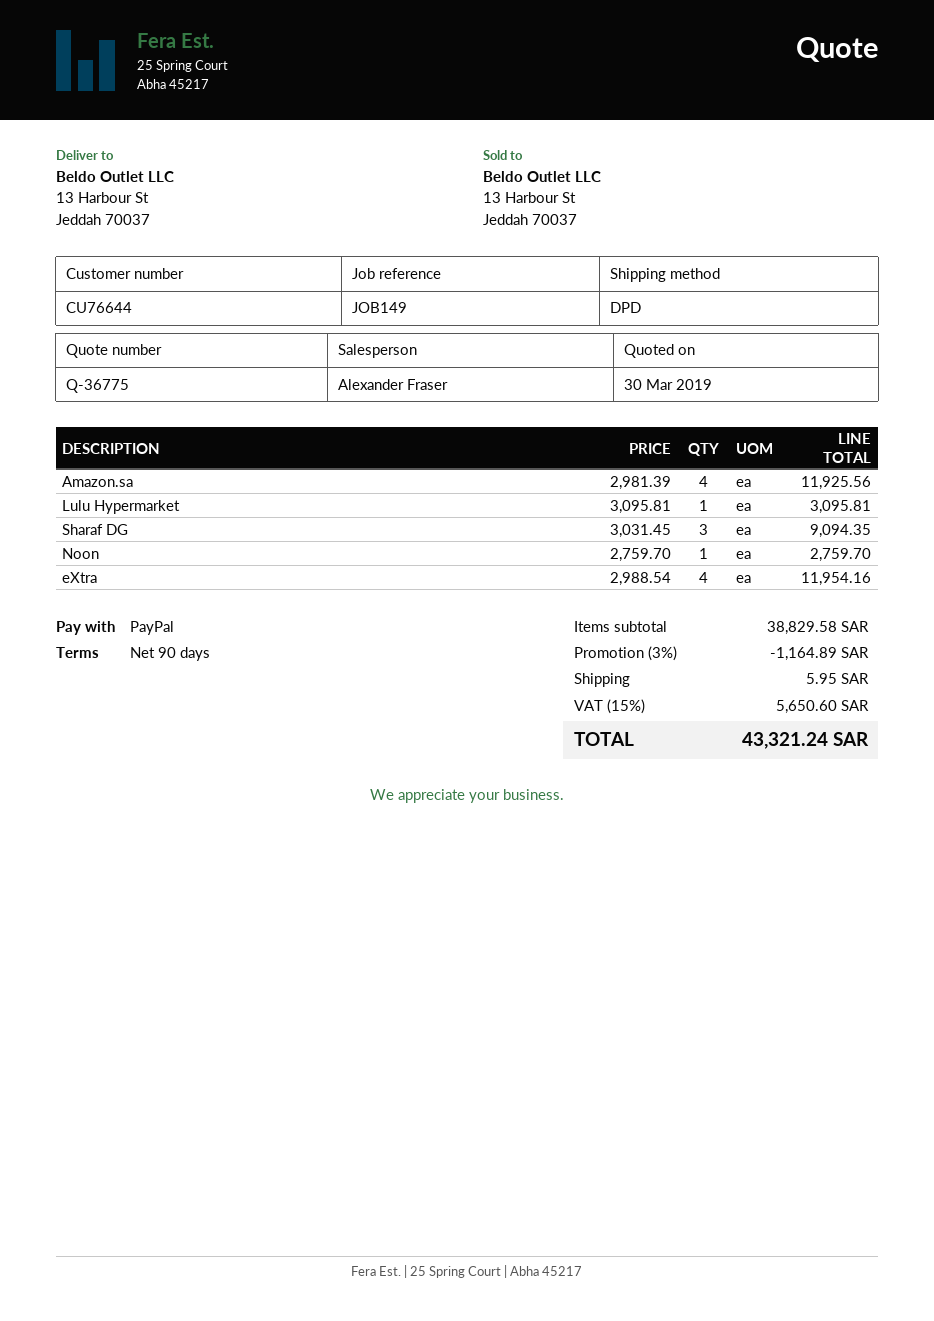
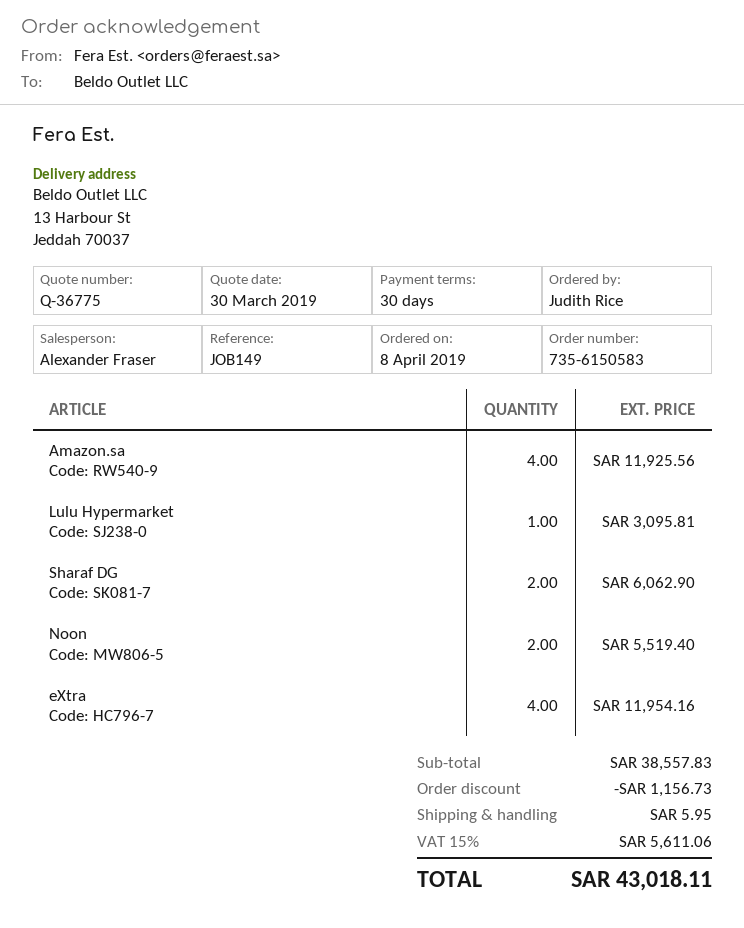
payment terms: 90 days -> 30 days
Sharaf DG: 3 for 9094.35 -> 2 for 6062.90
Noon: 1 for 2759.70 -> 2 for 5519.40
subtotal: 38829.58 -> 38557.83
discount: 1164.89 -> 1156.73
tax: 15% = 5650.60 -> 15% = 5611.06
total: 43321.24 -> 43018.11

